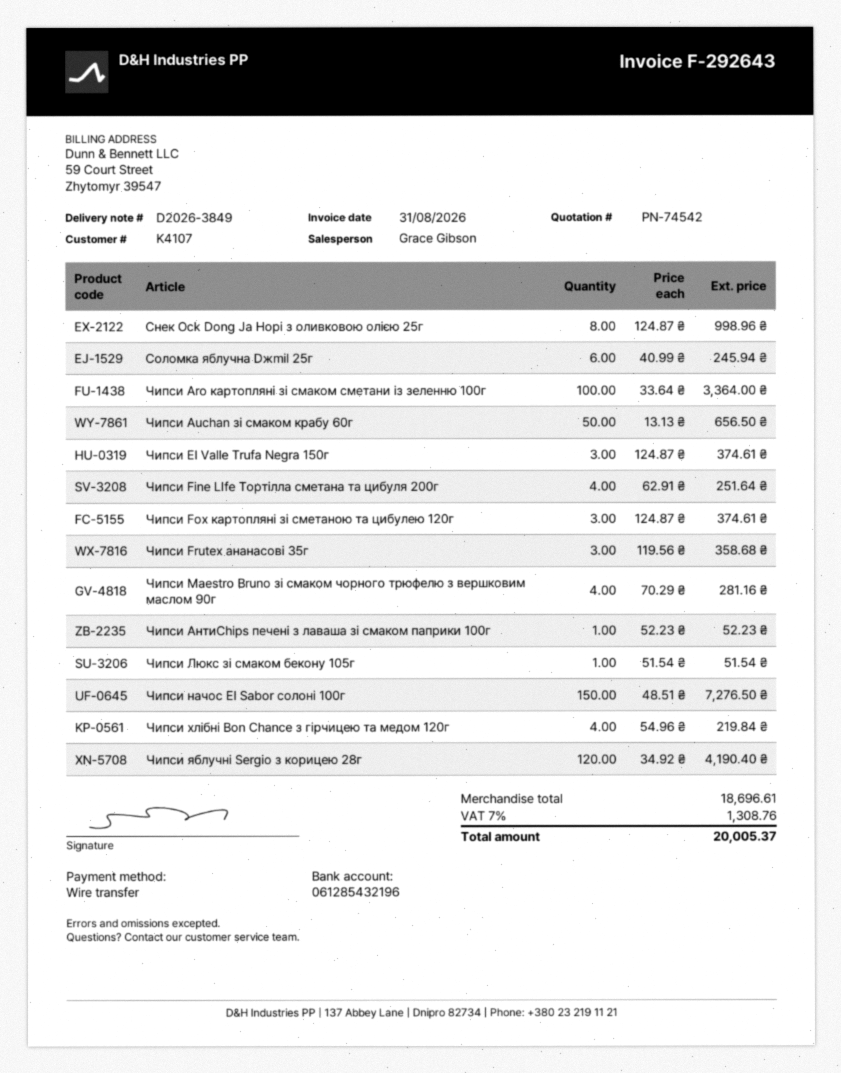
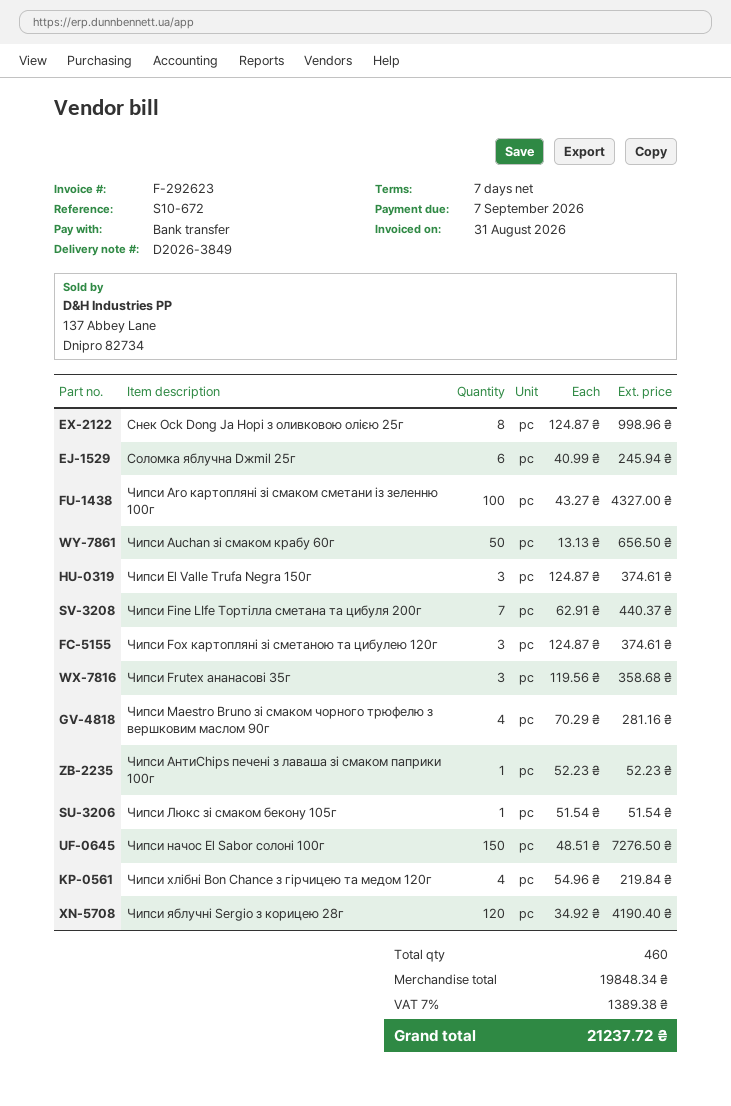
invoice number: F-292643 -> F-292623
Чипси Aro картопляні зі смаком сметани із зеленню 100г: 100 x 33.64 = 3364.00 -> 100 x 43.27 = 4327.00
Чипси Fine LIfe Тортілла сметана та цибуля 200г: 4 x 62.91 = 251.64 -> 7 x 62.91 = 440.37
subtotal: 18696.61 -> 19848.34
tax: 7% = 1308.76 -> 7% = 1389.38
total: 20005.37 -> 21237.72

